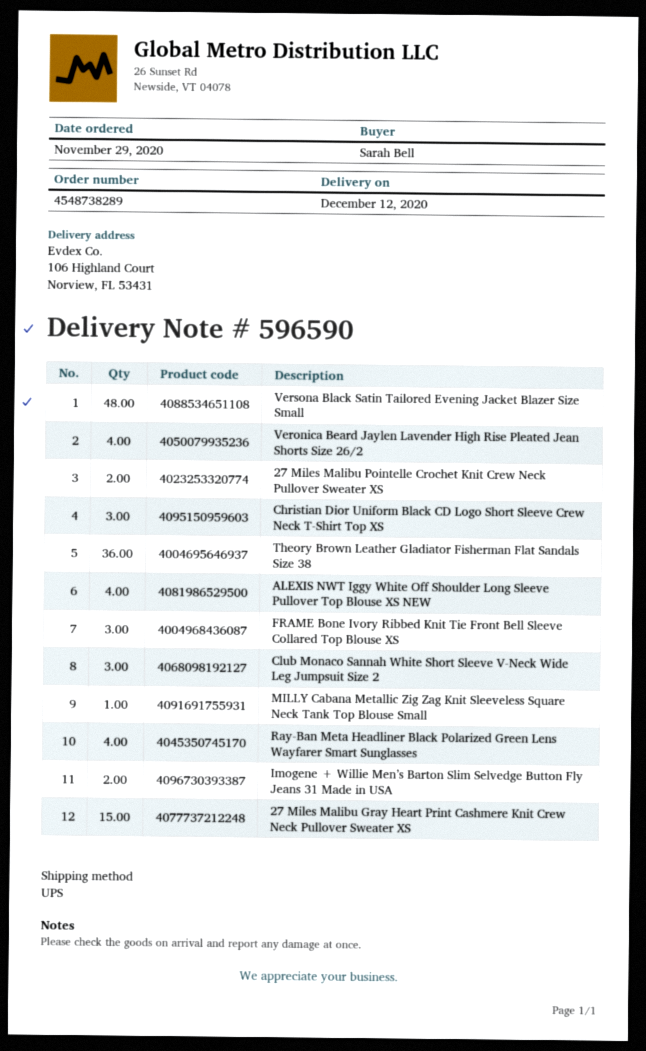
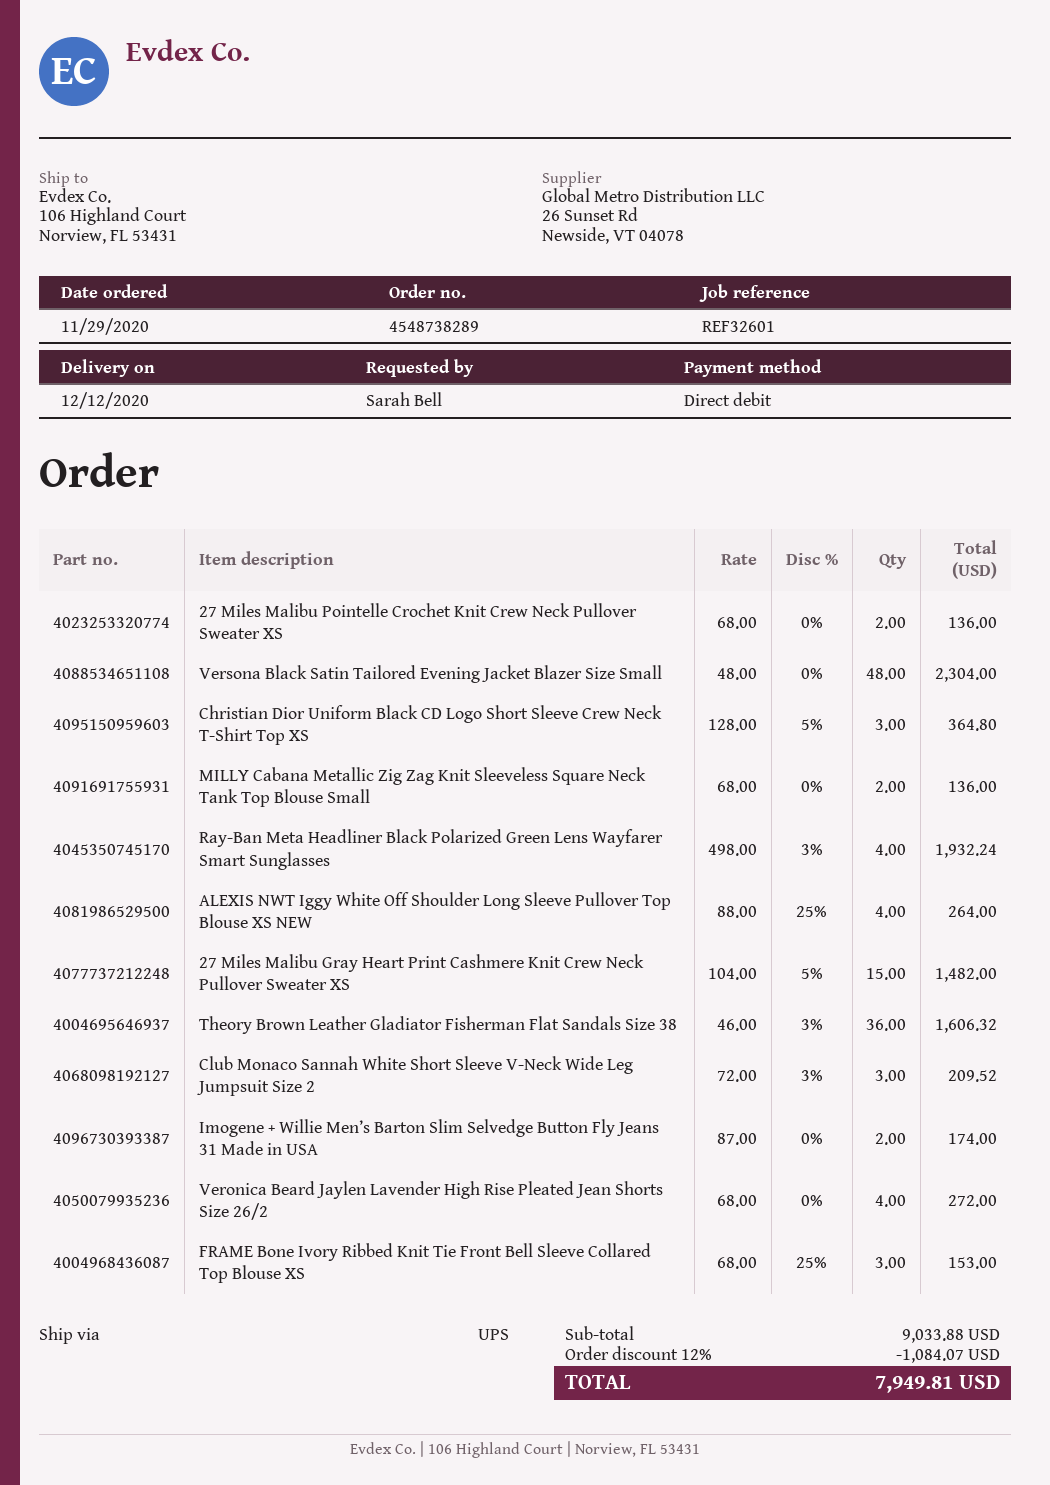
MILLY Cabana Metallic Zig Zag Knit Sleeveless Square Neck Tank Top Blouse Small: 1 -> 2

